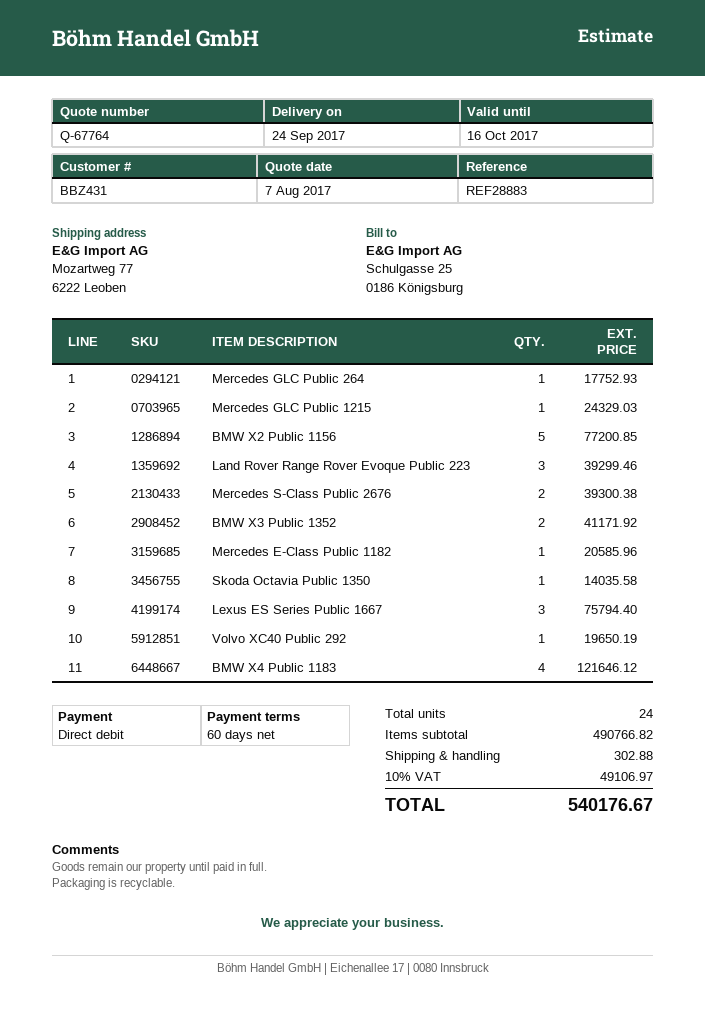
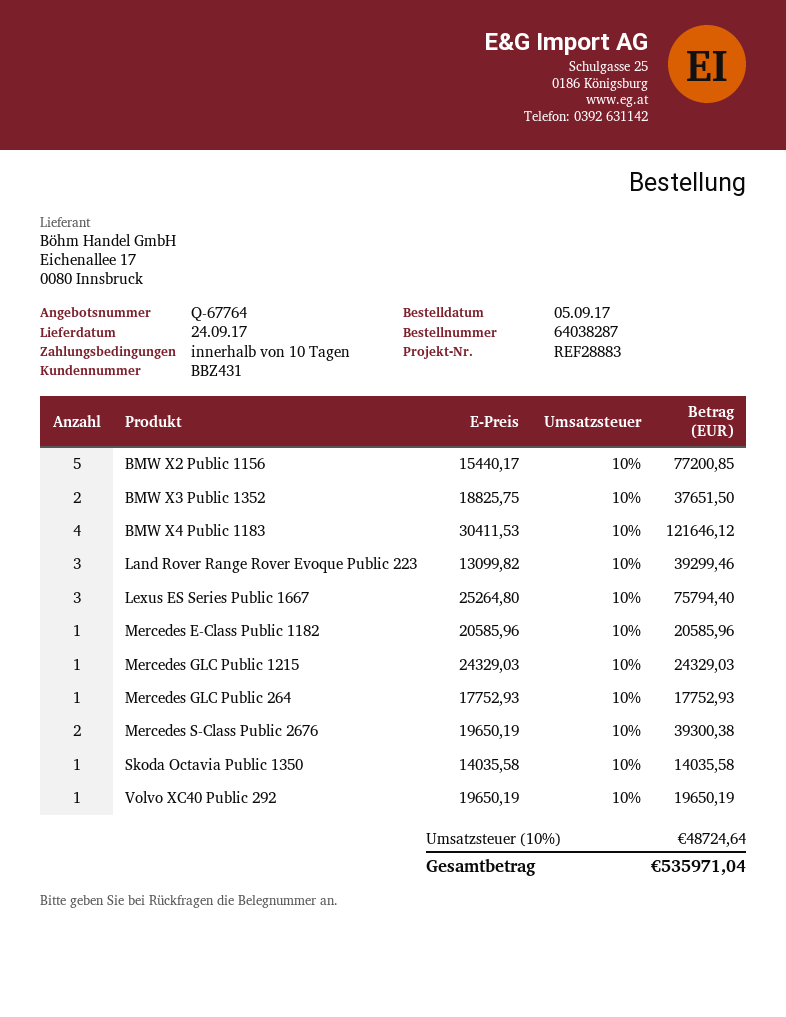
payment terms: 60 days -> 10 days
BMW X3 Public 1352: 2 for 41171.92 -> 2 for 37651.50
shipping: 302.88 -> none
tax: 10% = 49106.97 -> 10% = 48724.64
total: 540176.67 -> 535971.04

